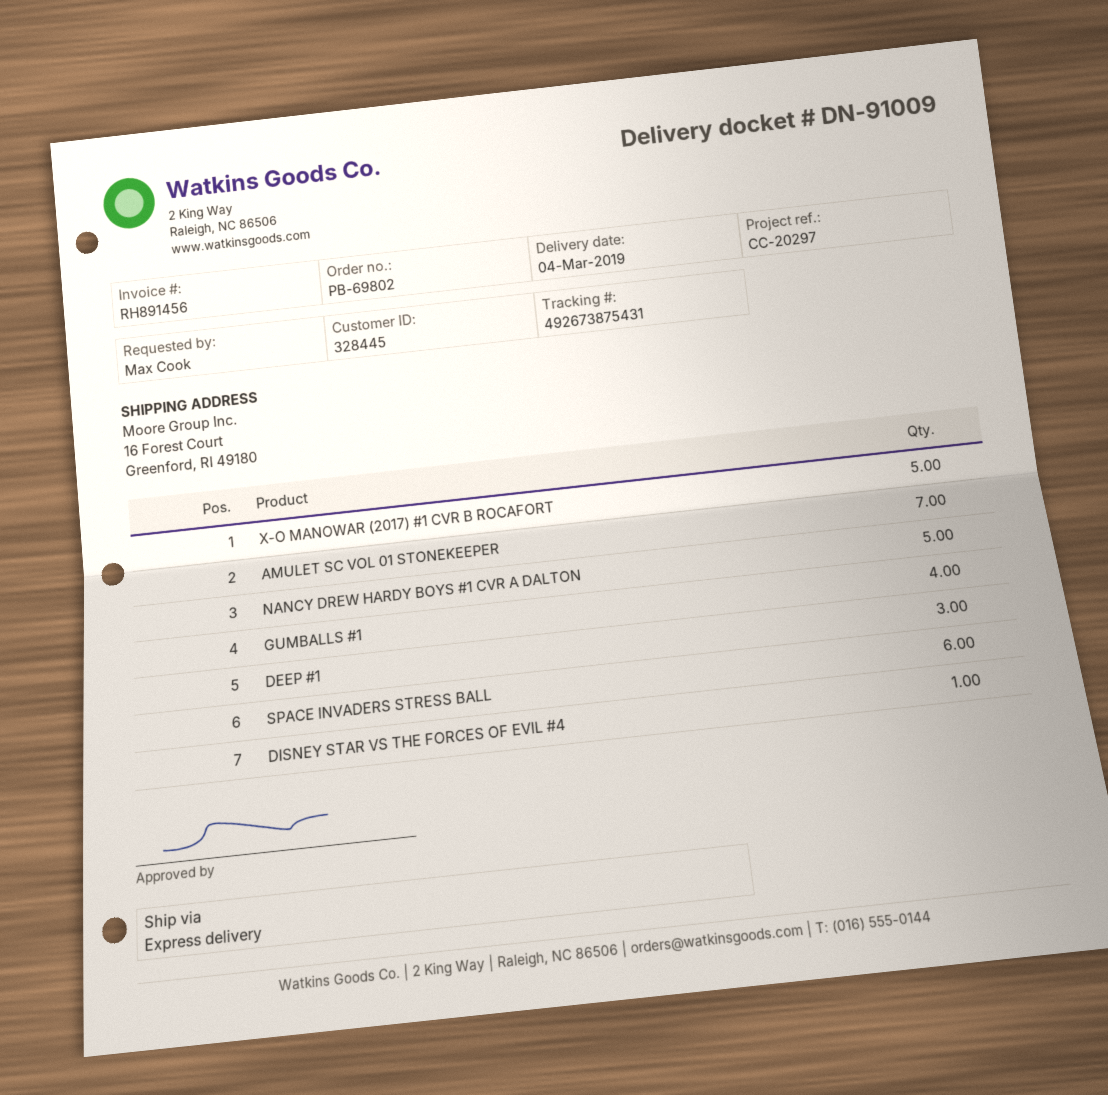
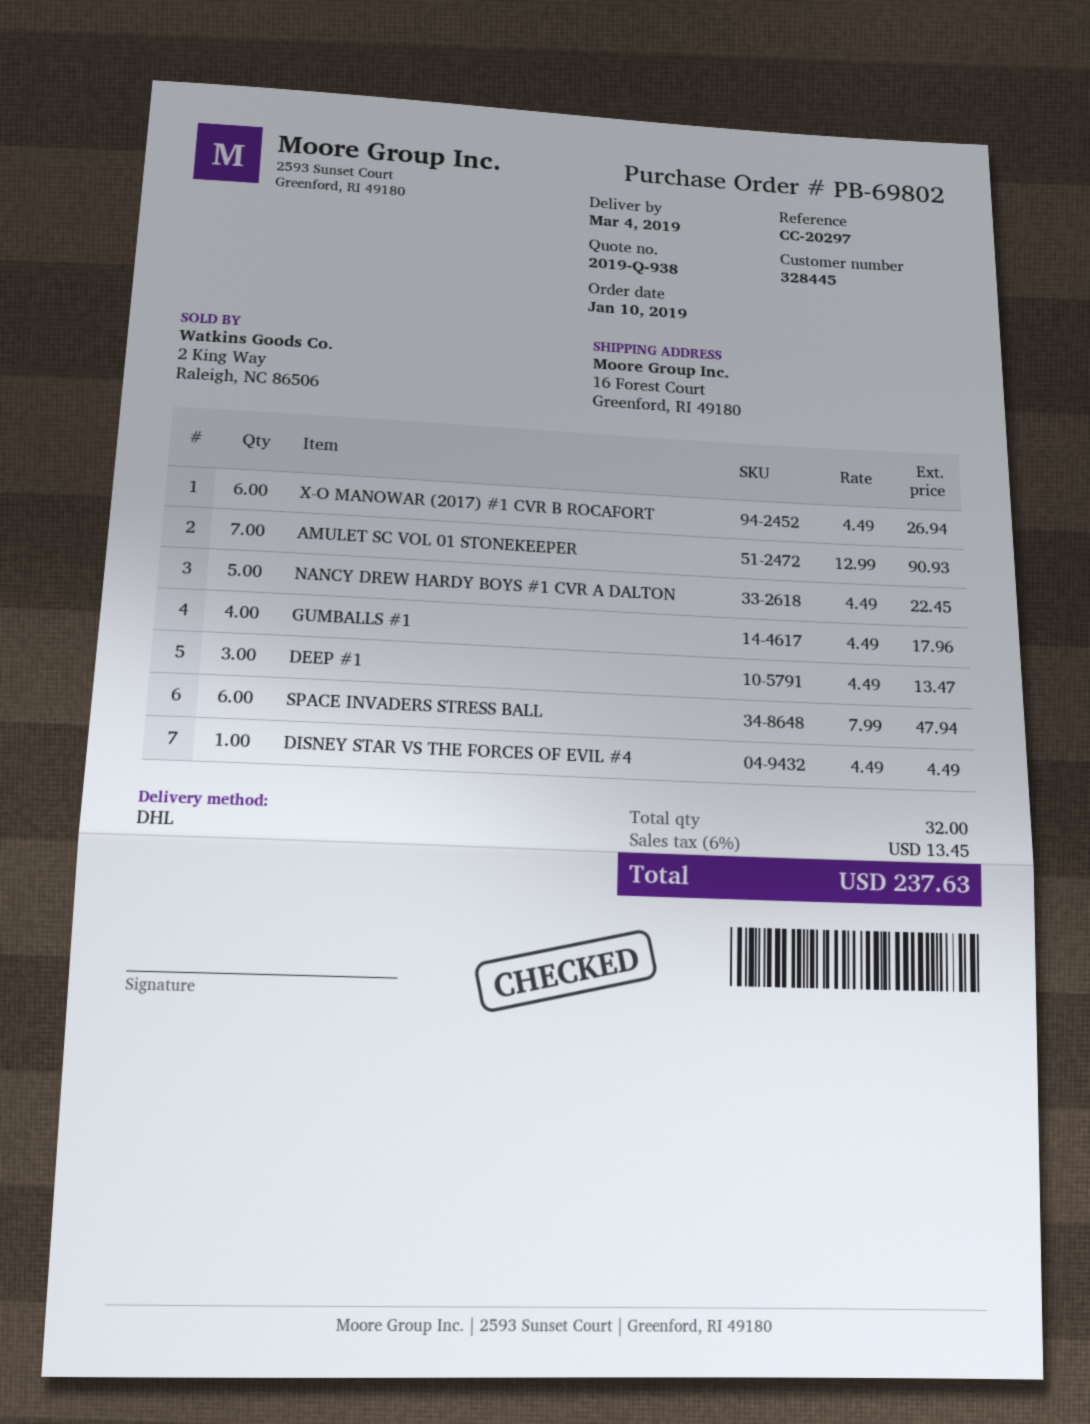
shipping method: express -> DHL
X-O MANOWAR (2017) #1 CVR B ROCAFORT: 5 -> 6

